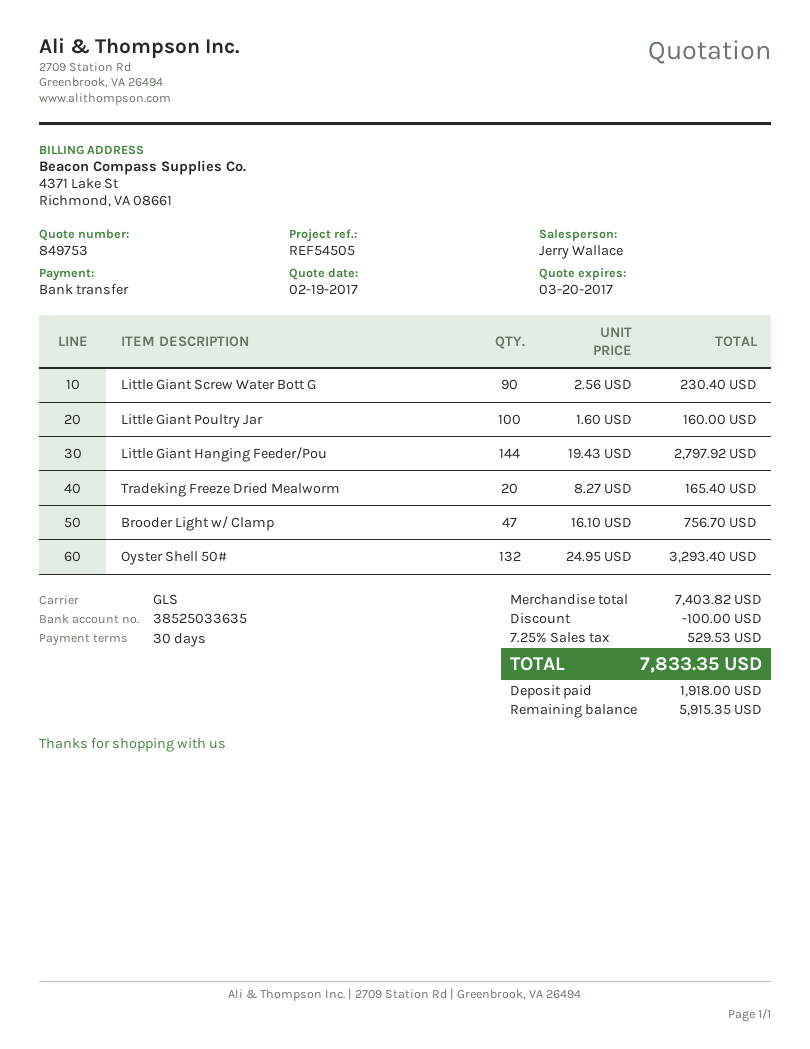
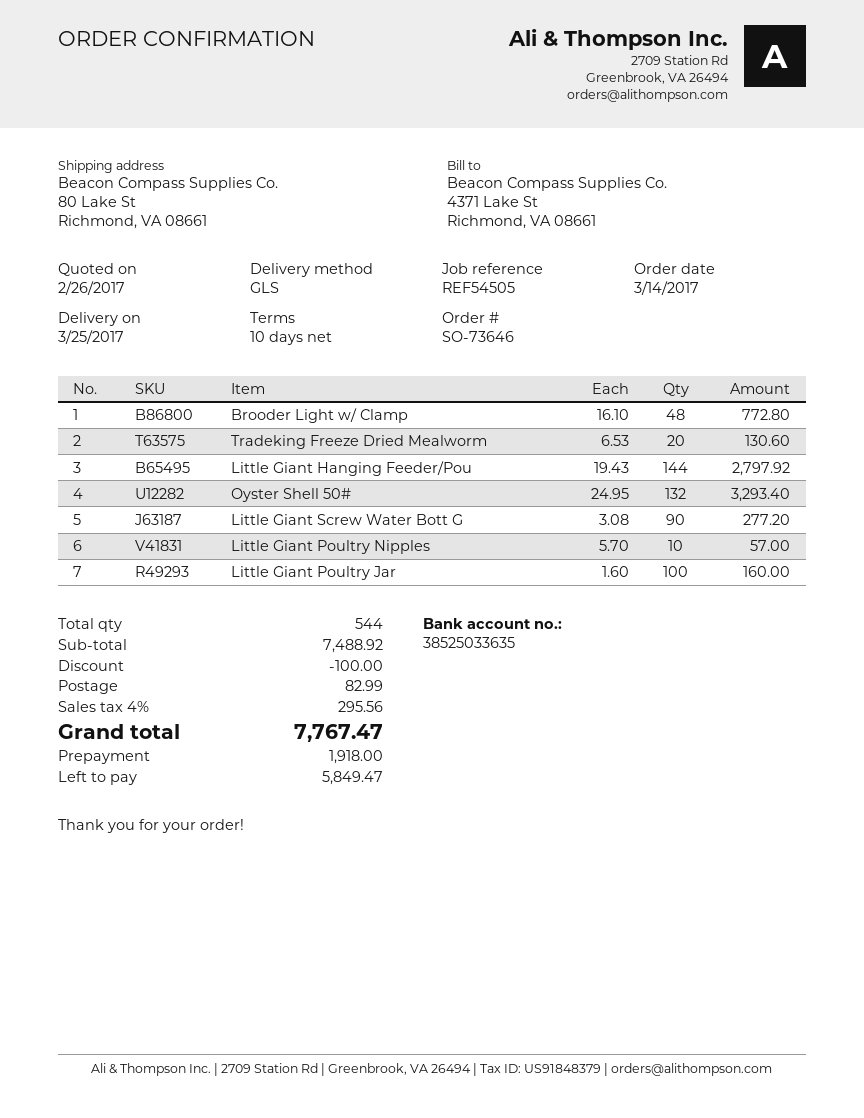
quote date: 2017-02-19 -> 2017-02-26
payment terms: 30 days -> 10 days
Little Giant Screw Water Bott G: 90 x 2.56 = 230.40 -> 90 x 3.08 = 277.20
Tradeking Freeze Dried Mealworm: 20 x 8.27 = 165.40 -> 20 x 6.53 = 130.60
Brooder Light w/ Clamp: 47 x 16.10 = 756.70 -> 48 x 16.10 = 772.80
Little Giant Poultry Nipples: none -> 10 x 5.70 = 57.00
subtotal: 7403.82 -> 7488.92
shipping: none -> 82.99
tax: 7.25% = 529.53 -> 4% = 295.56
total: 7833.35 -> 7767.47
balance: 5915.35 -> 5849.47

